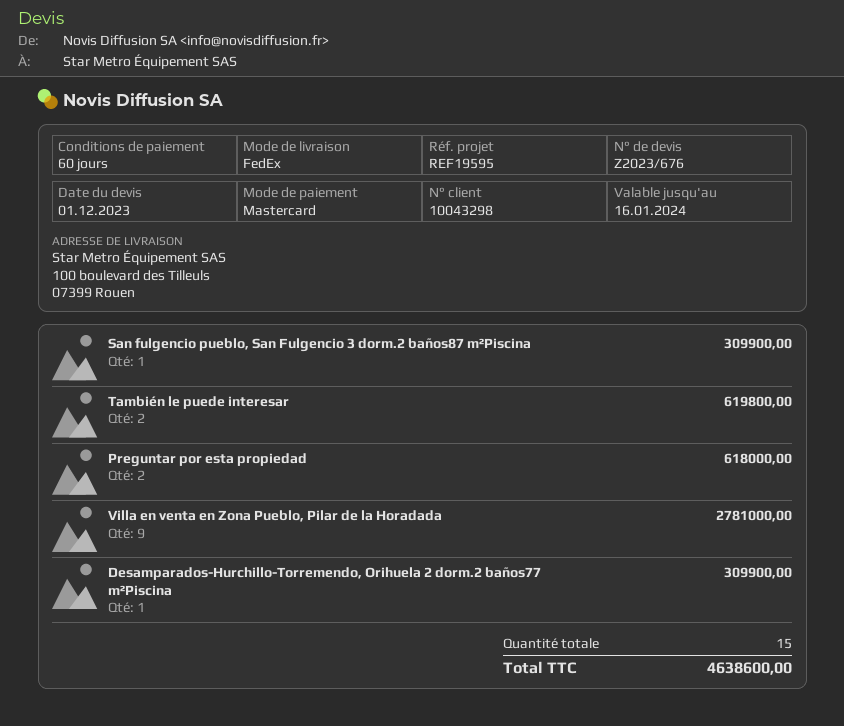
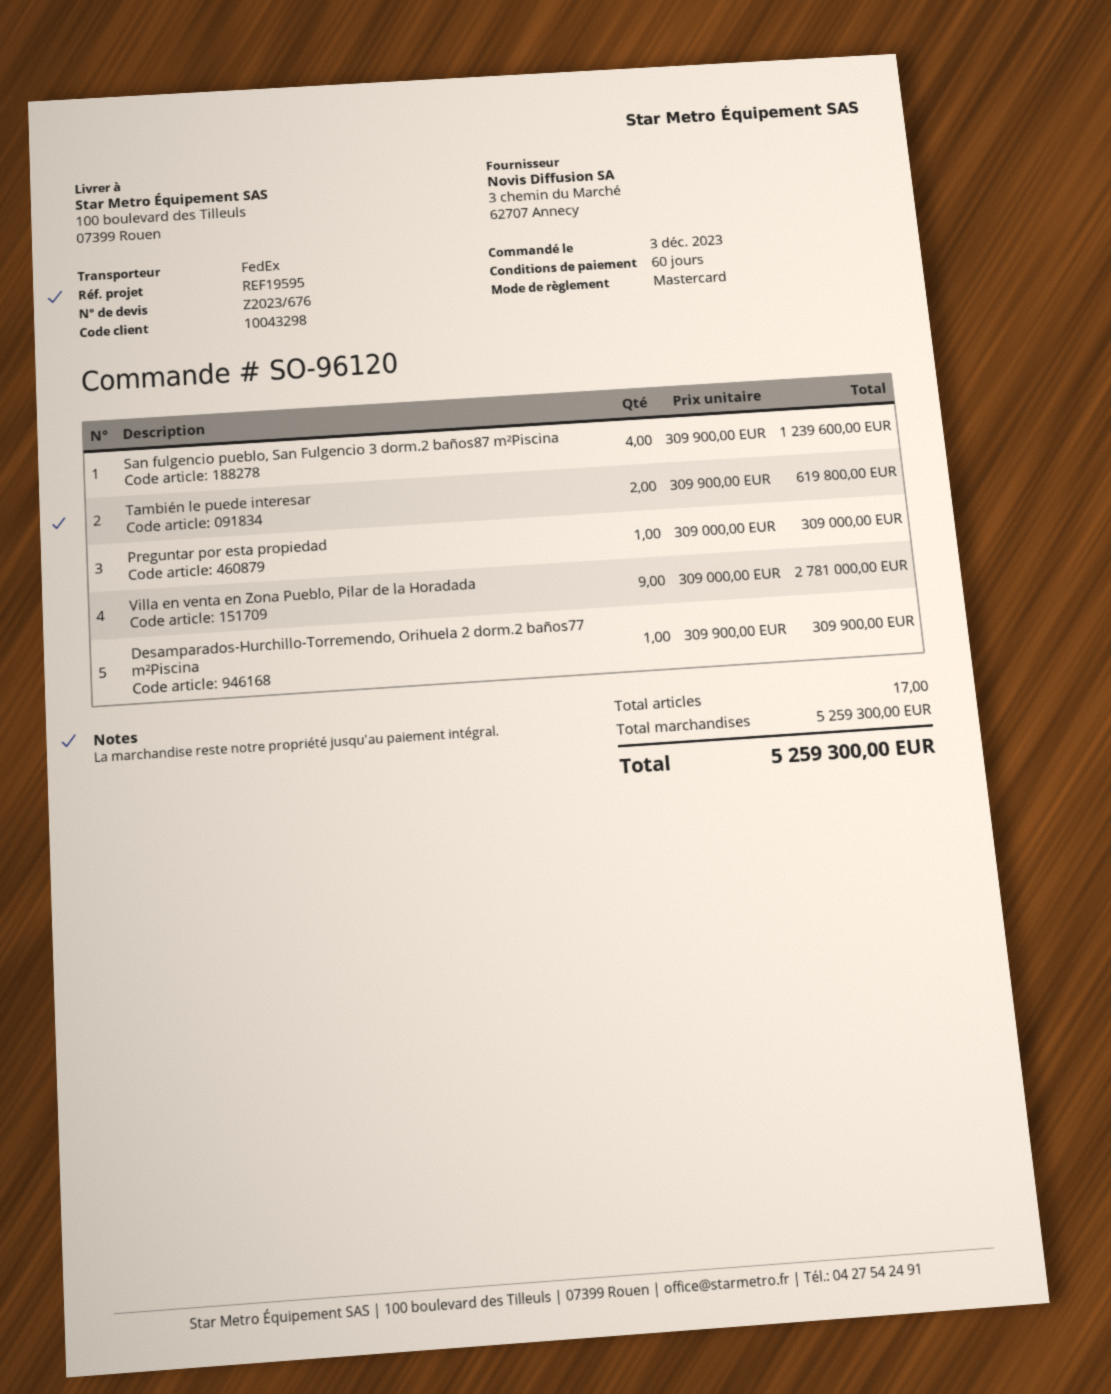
San fulgencio pueblo, San Fulgencio 3 dorm.2 baños87 m²Piscina: 1 for 309900.00 -> 4 for 1239600.00
Preguntar por esta propiedad: 2 for 618000.00 -> 1 for 309000.00
total quantity: 15 -> 17
total: 4638600.00 -> 5259300.00

